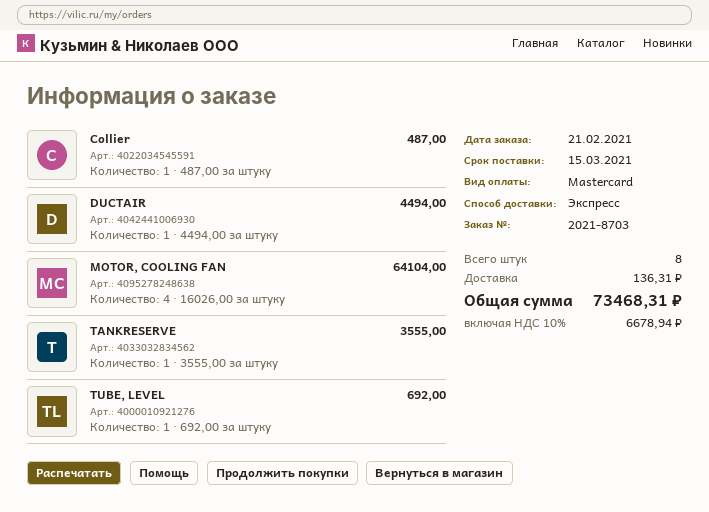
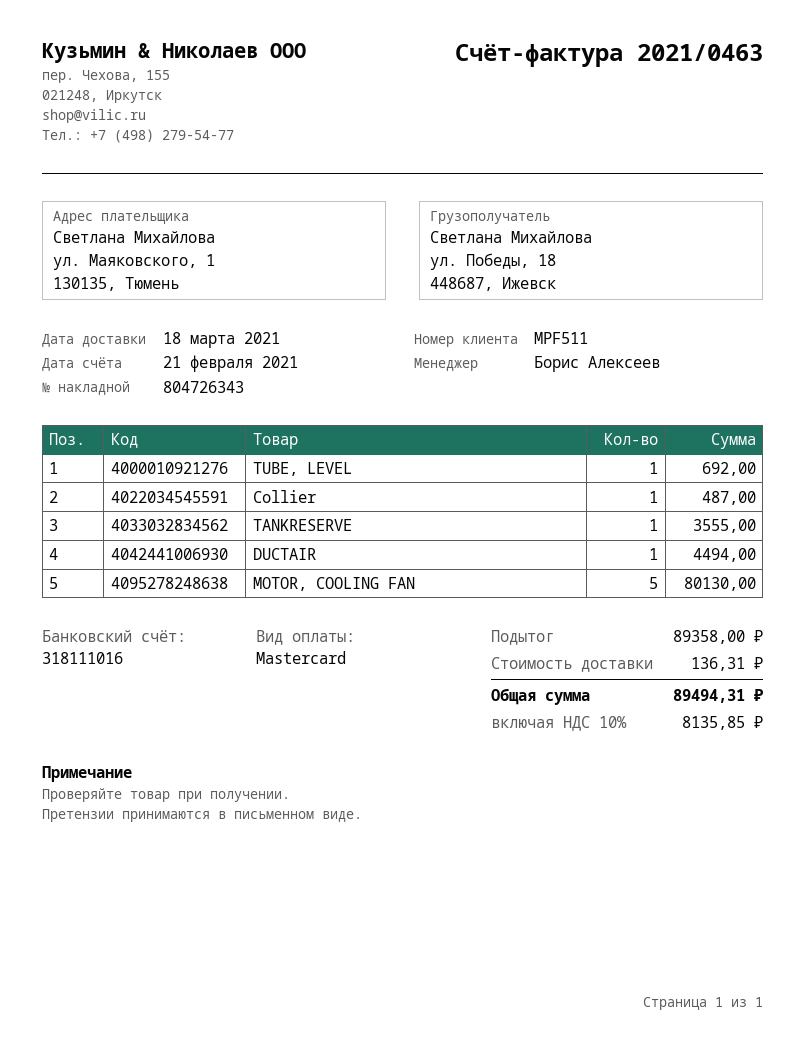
delivery date: 2021-03-15 -> 2021-03-18
MOTOR, COOLING FAN: 4 for 64104.00 -> 5 for 80130.00
tax: 10% = 6678.94 -> 10% = 8135.85
total: 73468.31 -> 89494.31

